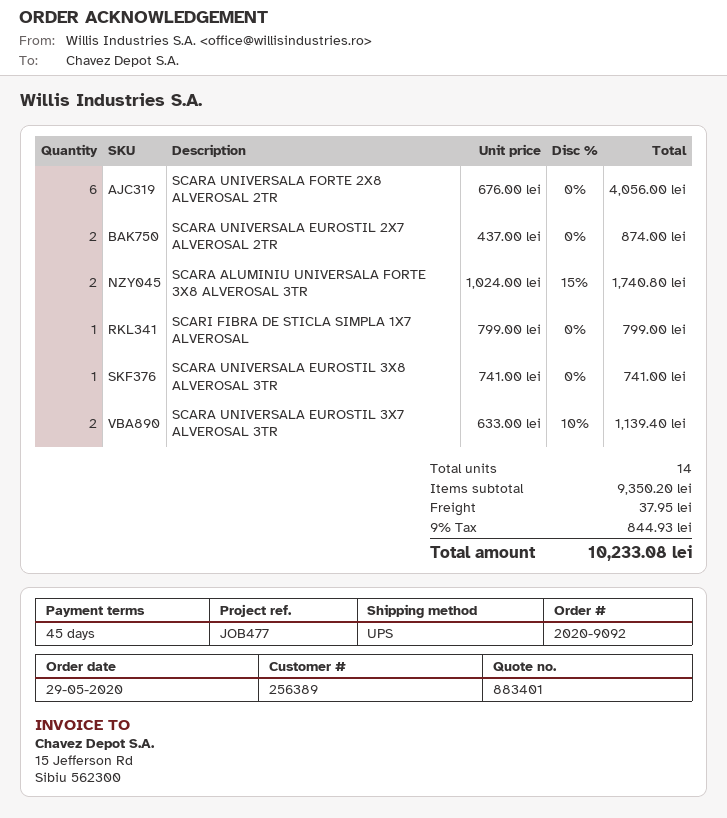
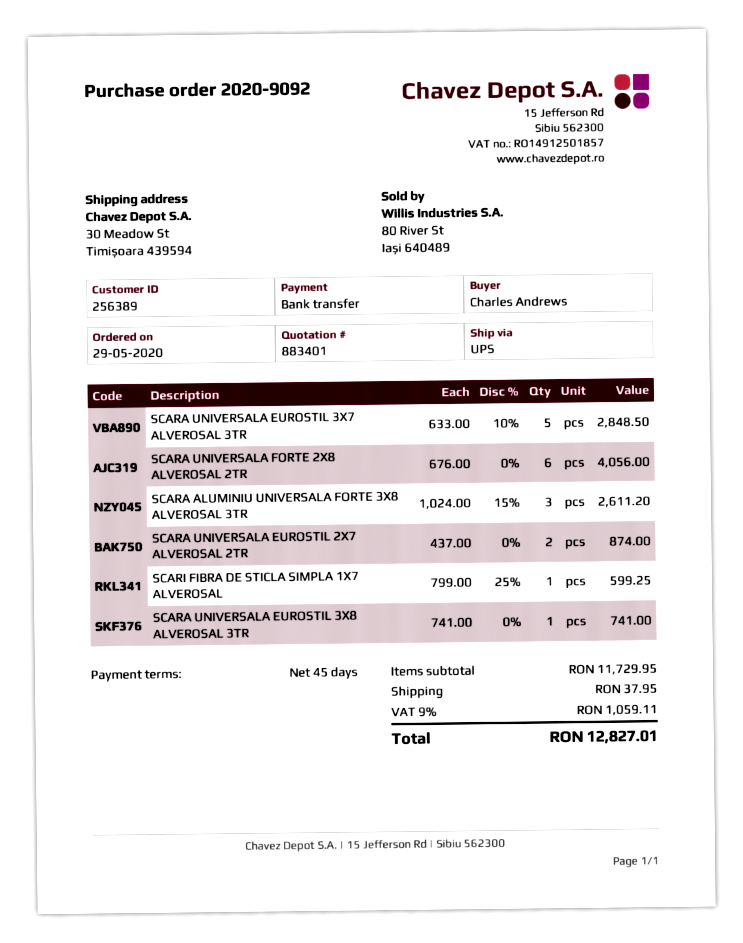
SCARA ALUMINIU UNIVERSALA FORTE 3X8 ALVEROSAL 3TR: 2 x 1024.00 - 15% = 1740.80 -> 3 x 1024.00 - 15% = 2611.20
SCARI FIBRA DE STICLA SIMPLA 1X7 ALVEROSAL: 1 x 799.00 = 799.00 -> 1 x 799.00 - 25% = 599.25
SCARA UNIVERSALA EUROSTIL 3X7 ALVEROSAL 3TR: 2 x 633.00 - 10% = 1139.40 -> 5 x 633.00 - 10% = 2848.50
subtotal: 9350.20 -> 11729.95
tax: 9% = 844.93 -> 9% = 1059.11
total: 10233.08 -> 12827.01

